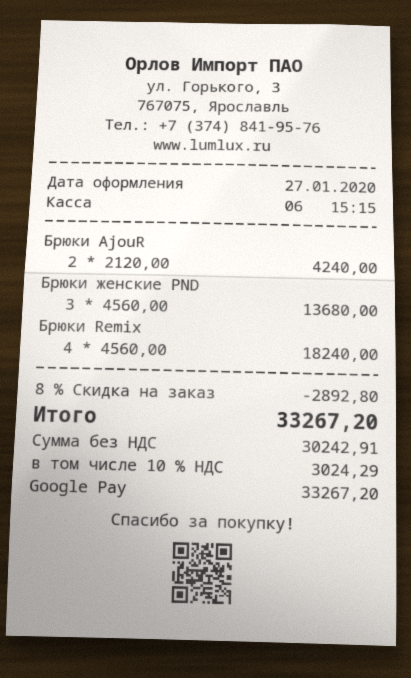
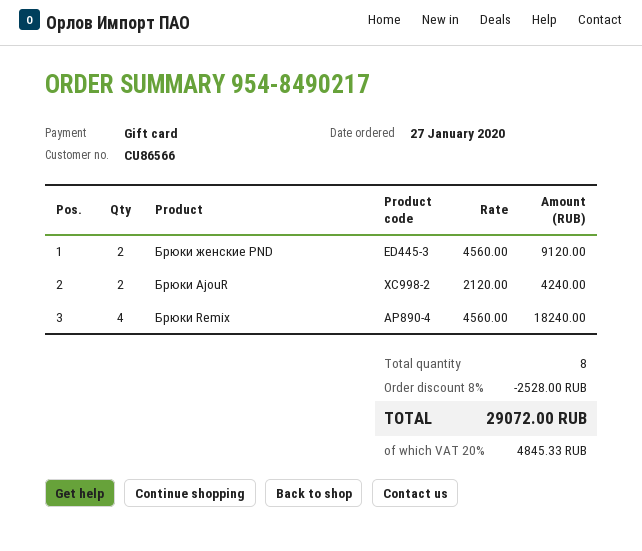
payment method: Google Pay -> gift card
Брюки женские PND: 3 x 4560.00 = 13680.00 -> 2 x 4560.00 = 9120.00
discount: 8% = 2892.80 -> 8% = 2528.00
tax: 10% = 3024.29 -> 20% = 4845.33
total: 33267.20 -> 29072.00

